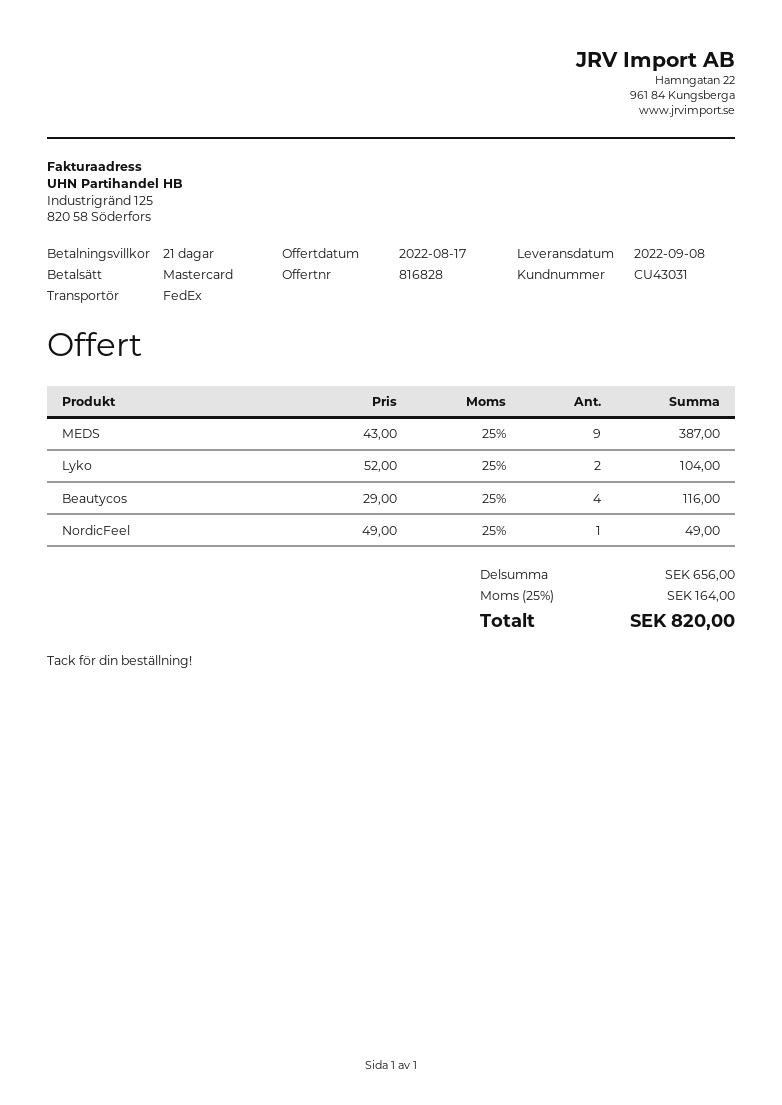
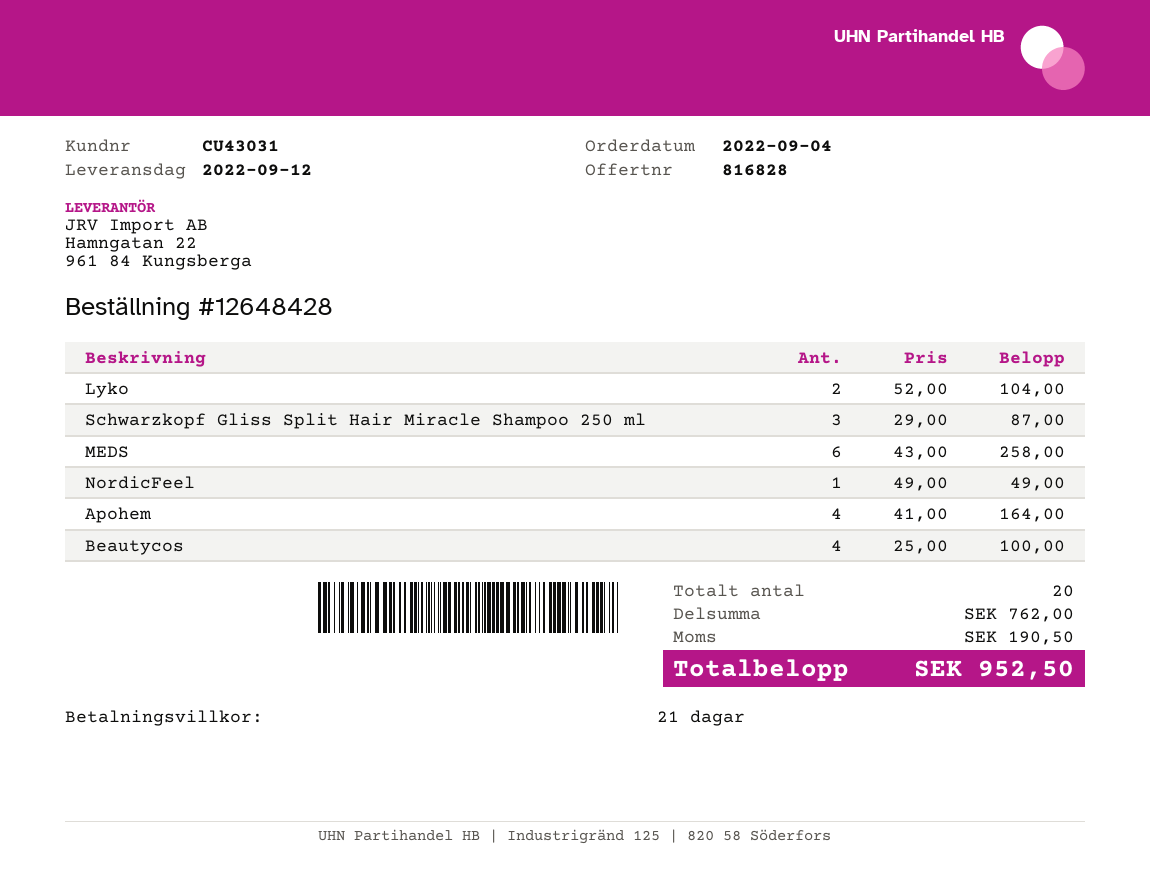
delivery date: 2022-09-08 -> 2022-09-12
MEDS: 9 x 43.00 = 387.00 -> 6 x 43.00 = 258.00
Beautycos: 4 x 29.00 = 116.00 -> 4 x 25.00 = 100.00
Schwarzkopf Gliss Split Hair Miracle Shampoo 250 ml: none -> 3 x 29.00 = 87.00
Apohem: none -> 4 x 41.00 = 164.00
subtotal: 656.00 -> 762.00
tax: 164.00 -> 190.50
total: 820.00 -> 952.50

